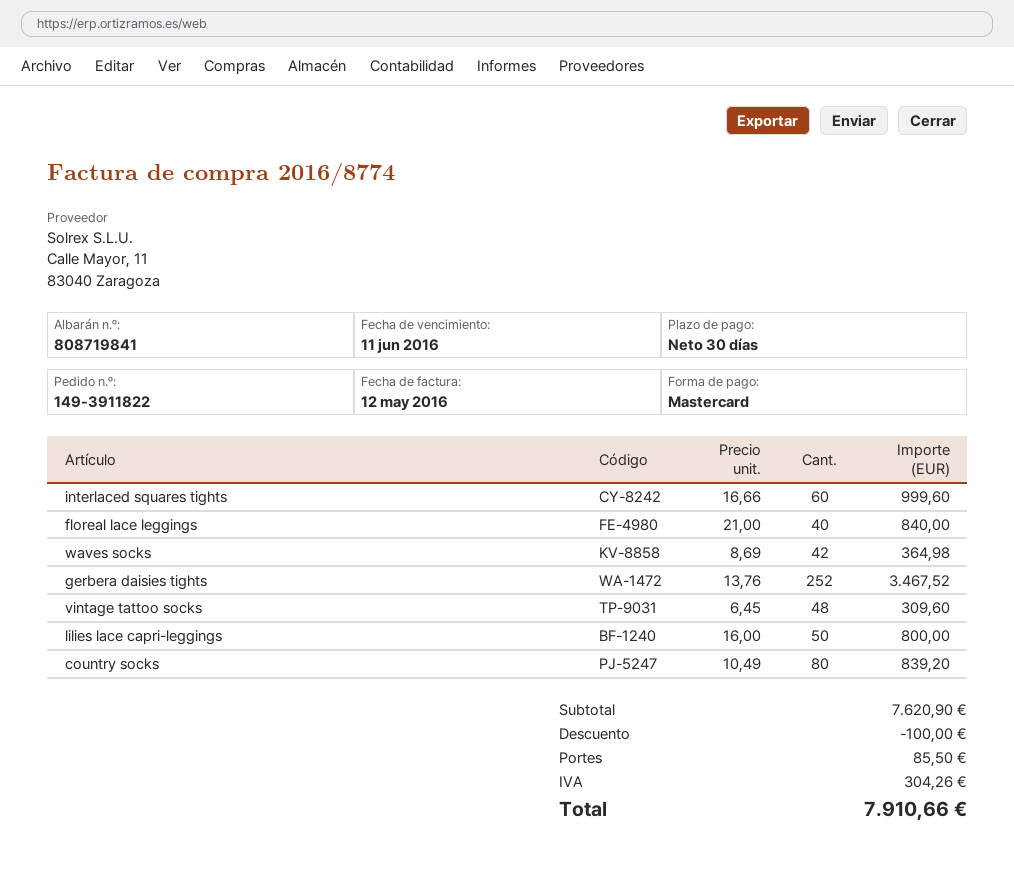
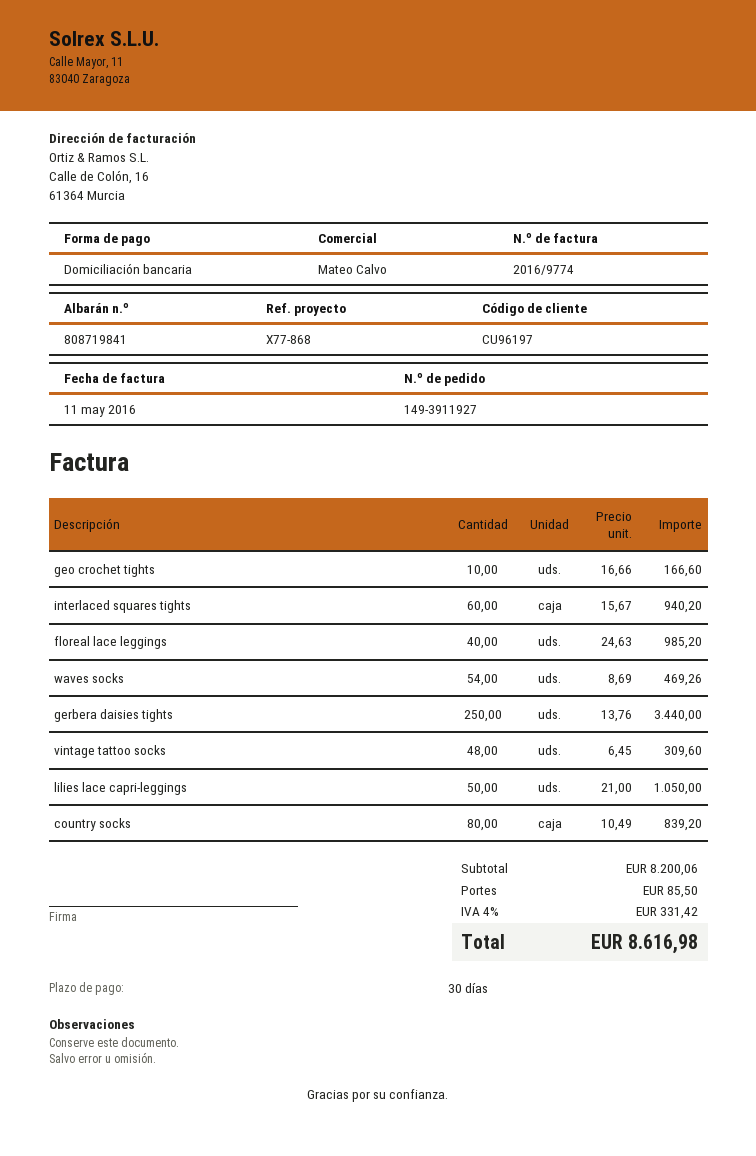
order number: 149-3911822 -> 149-3911927
invoice number: 2016/8774 -> 2016/9774
invoice date: 2016-05-12 -> 2016-05-11
payment method: Mastercard -> direct debit
interlaced squares tights: 60 x 16.66 = 999.60 -> 60 x 15.67 = 940.20
floreal lace leggings: 40 x 21.00 = 840.00 -> 40 x 24.63 = 985.20
waves socks: 42 x 8.69 = 364.98 -> 54 x 8.69 = 469.26
gerbera daisies tights: 252 x 13.76 = 3467.52 -> 250 x 13.76 = 3440.00
lilies lace capri-leggings: 50 x 16.00 = 800.00 -> 50 x 21.00 = 1050.00
geo crochet tights: none -> 10 x 16.66 = 166.60
subtotal: 7620.90 -> 8200.06
discount: 100.00 -> none
tax: 304.26 -> 331.42
total: 7910.66 -> 8616.98

